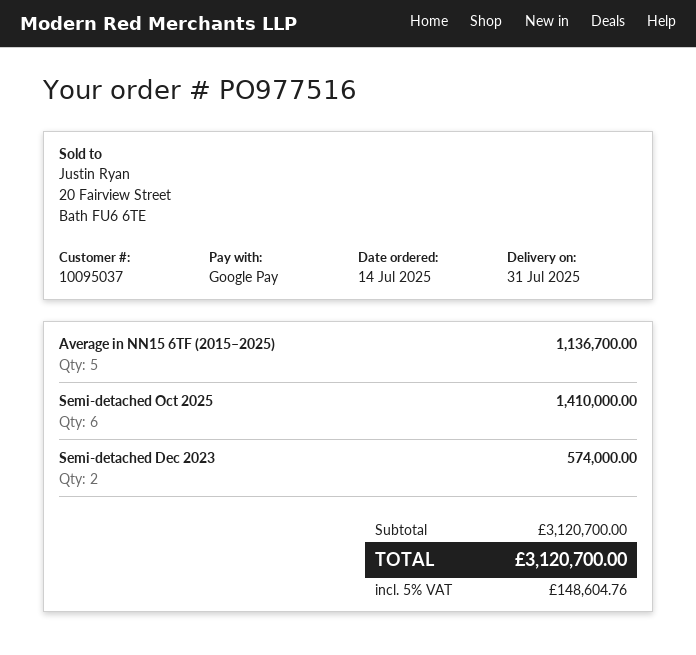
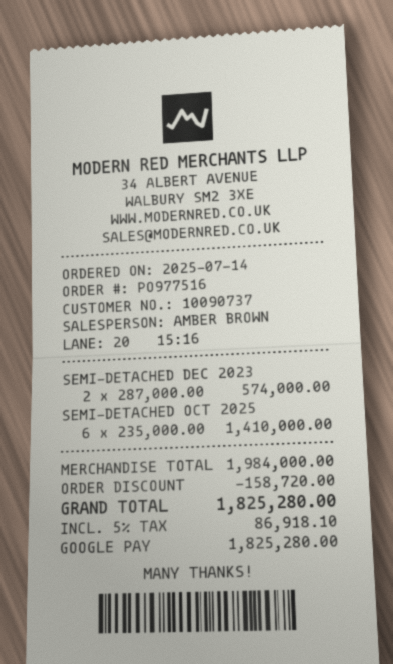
customer number: 10095037 -> 10090737
Average in NN15 6TF (2015–2025): 5 for 1136700.00 -> none
subtotal: 3120700.00 -> 1984000.00
discount: none -> 158720.00
tax: 5% = 148604.76 -> 5% = 86918.10
total: 3120700.00 -> 1825280.00

